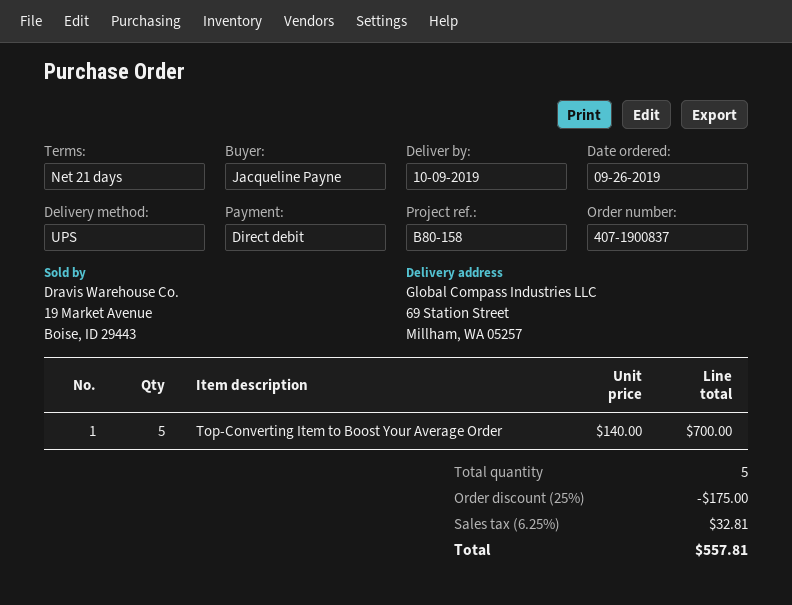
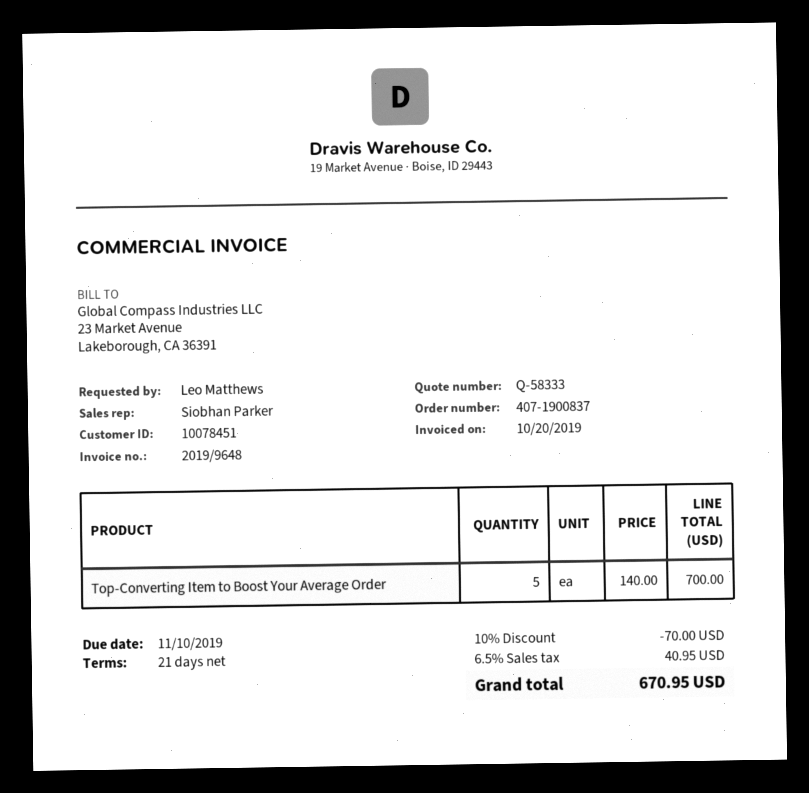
ordered by: Jacqueline Payne -> Leo Matthews
discount: 25% = 175.00 -> 10% = 70.00
tax: 6.25% = 32.81 -> 6.5% = 40.95
total: 557.81 -> 670.95

